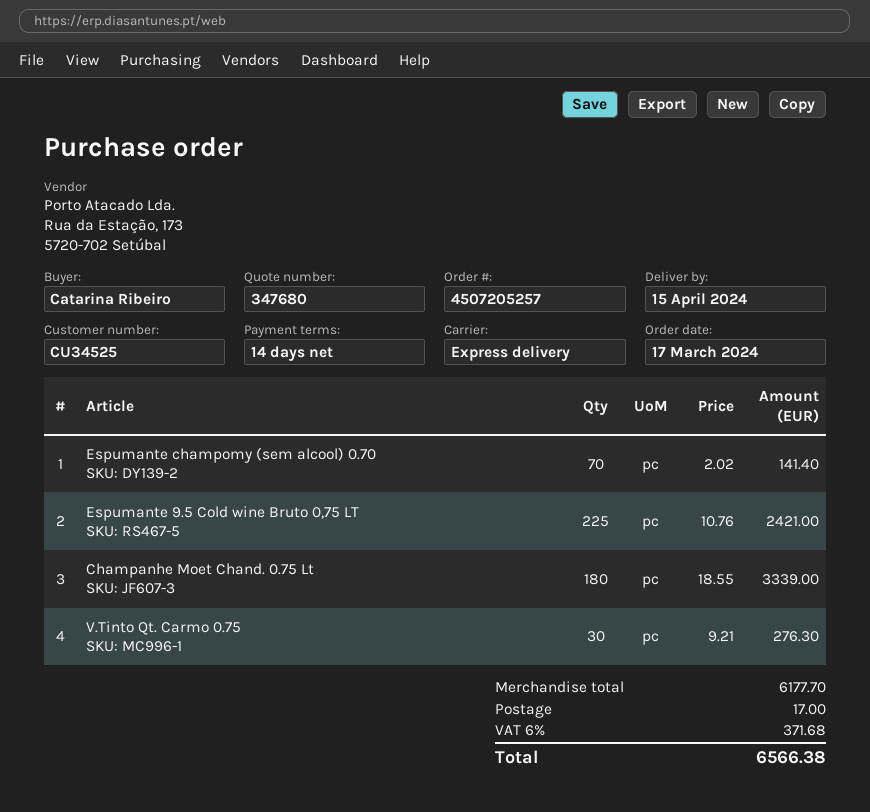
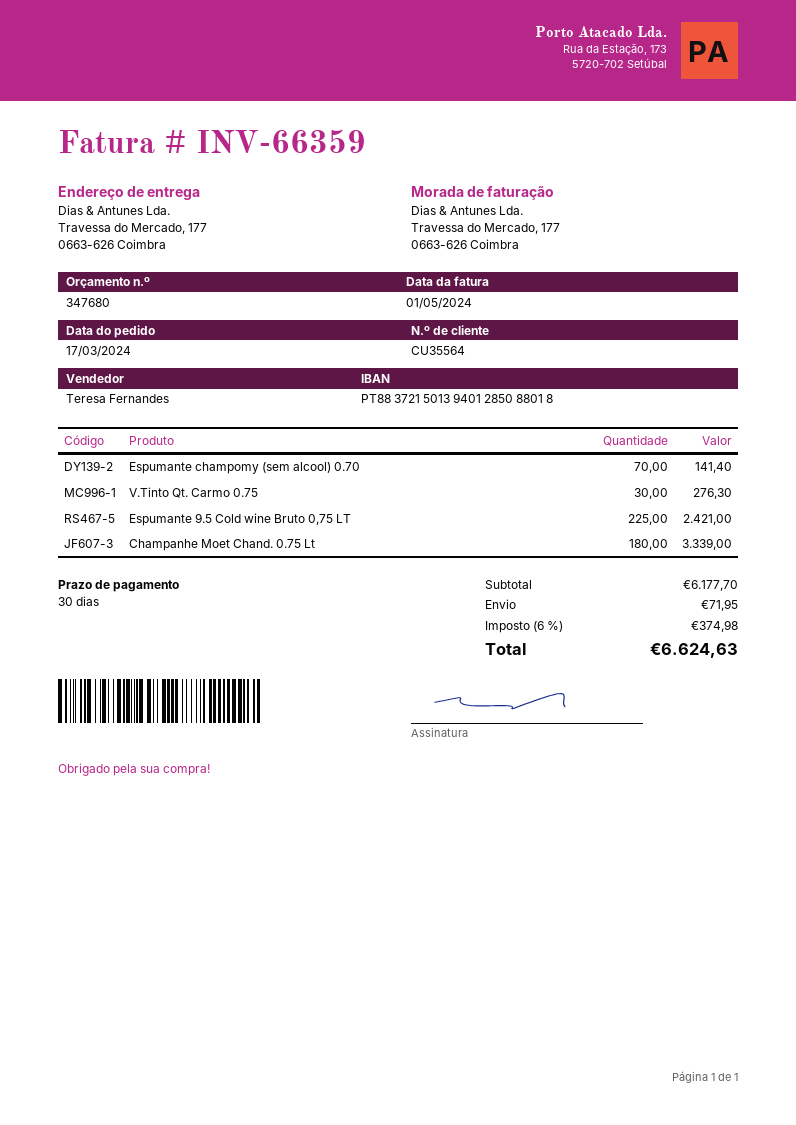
payment terms: 14 days -> 30 days
customer number: CU34525 -> CU35564
shipping: 17.00 -> 71.95
tax: 6% = 371.68 -> 6% = 374.98
total: 6566.38 -> 6624.63

